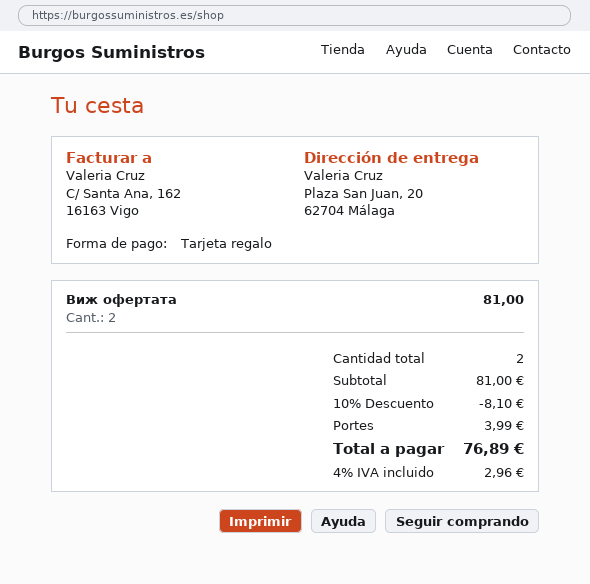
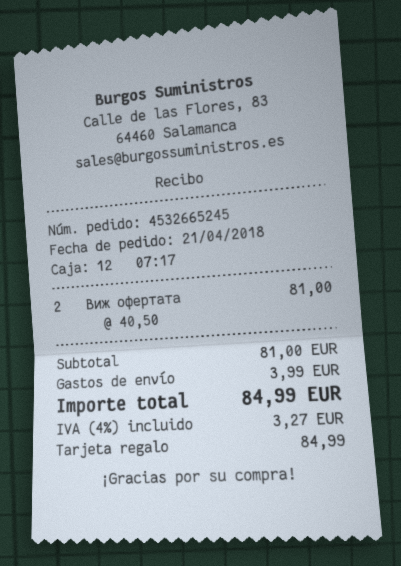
discount: 10% = 8.10 -> none
tax: 4% = 2.96 -> 4% = 3.27
total: 76.89 -> 84.99

